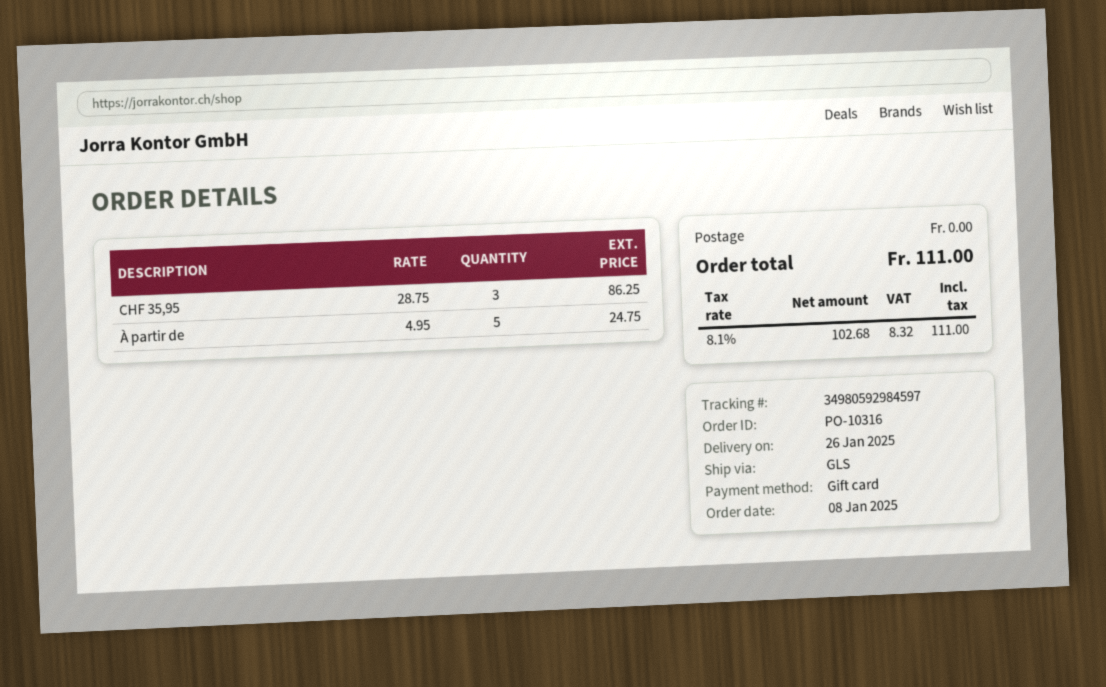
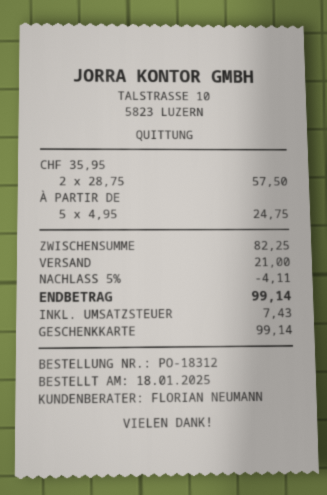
order number: PO-10316 -> PO-18312
order date: 2025-01-08 -> 2025-01-18
CHF 35,95: 3 x 28.75 = 86.25 -> 2 x 28.75 = 57.50
discount: none -> 5% = 4.11
shipping: 0.00 -> 21.00
tax: 8.32 -> 7.43
total: 111.00 -> 99.14

